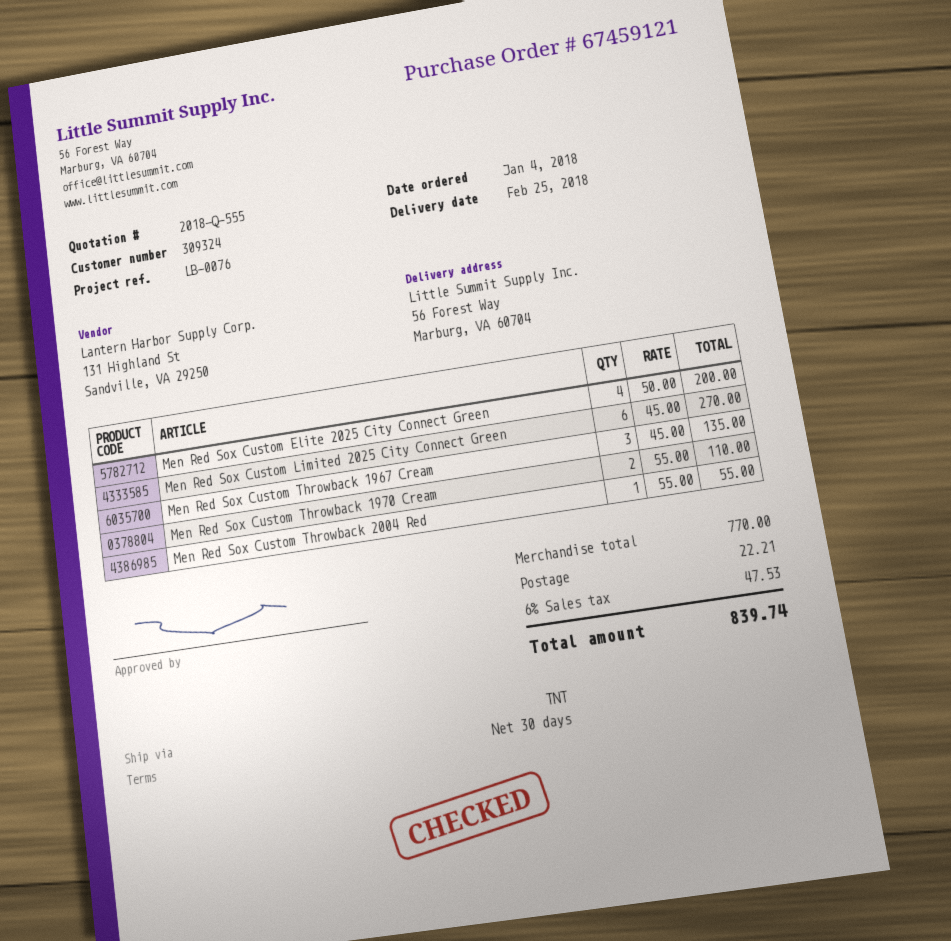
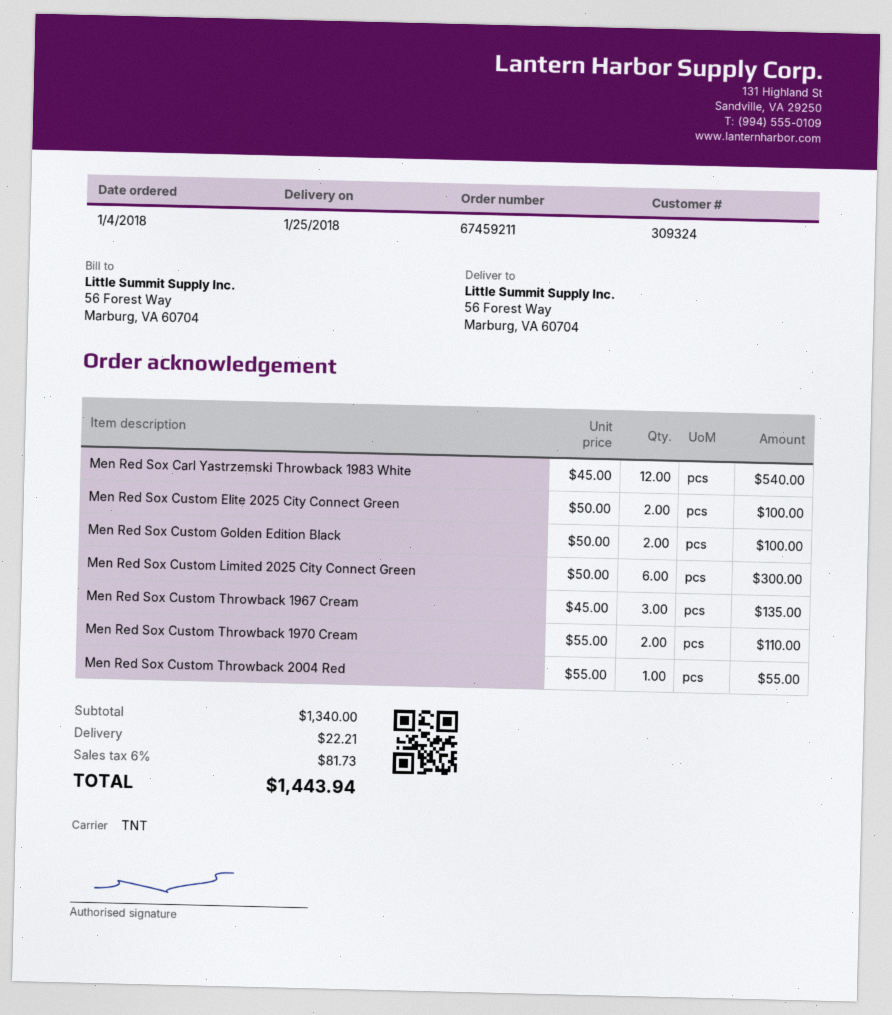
order number: 67459121 -> 67459211
delivery date: 2018-02-25 -> 2018-01-25
Men Red Sox Custom Elite 2025 City Connect Green: 4 x 50.00 = 200.00 -> 2 x 50.00 = 100.00
Men Red Sox Custom Limited 2025 City Connect Green: 6 x 45.00 = 270.00 -> 6 x 50.00 = 300.00
Men Red Sox Carl Yastrzemski Throwback 1983 White: none -> 12 x 45.00 = 540.00
Men Red Sox Custom Golden Edition Black: none -> 2 x 50.00 = 100.00
subtotal: 770.00 -> 1340.00
tax: 6% = 47.53 -> 6% = 81.73
total: 839.74 -> 1443.94

